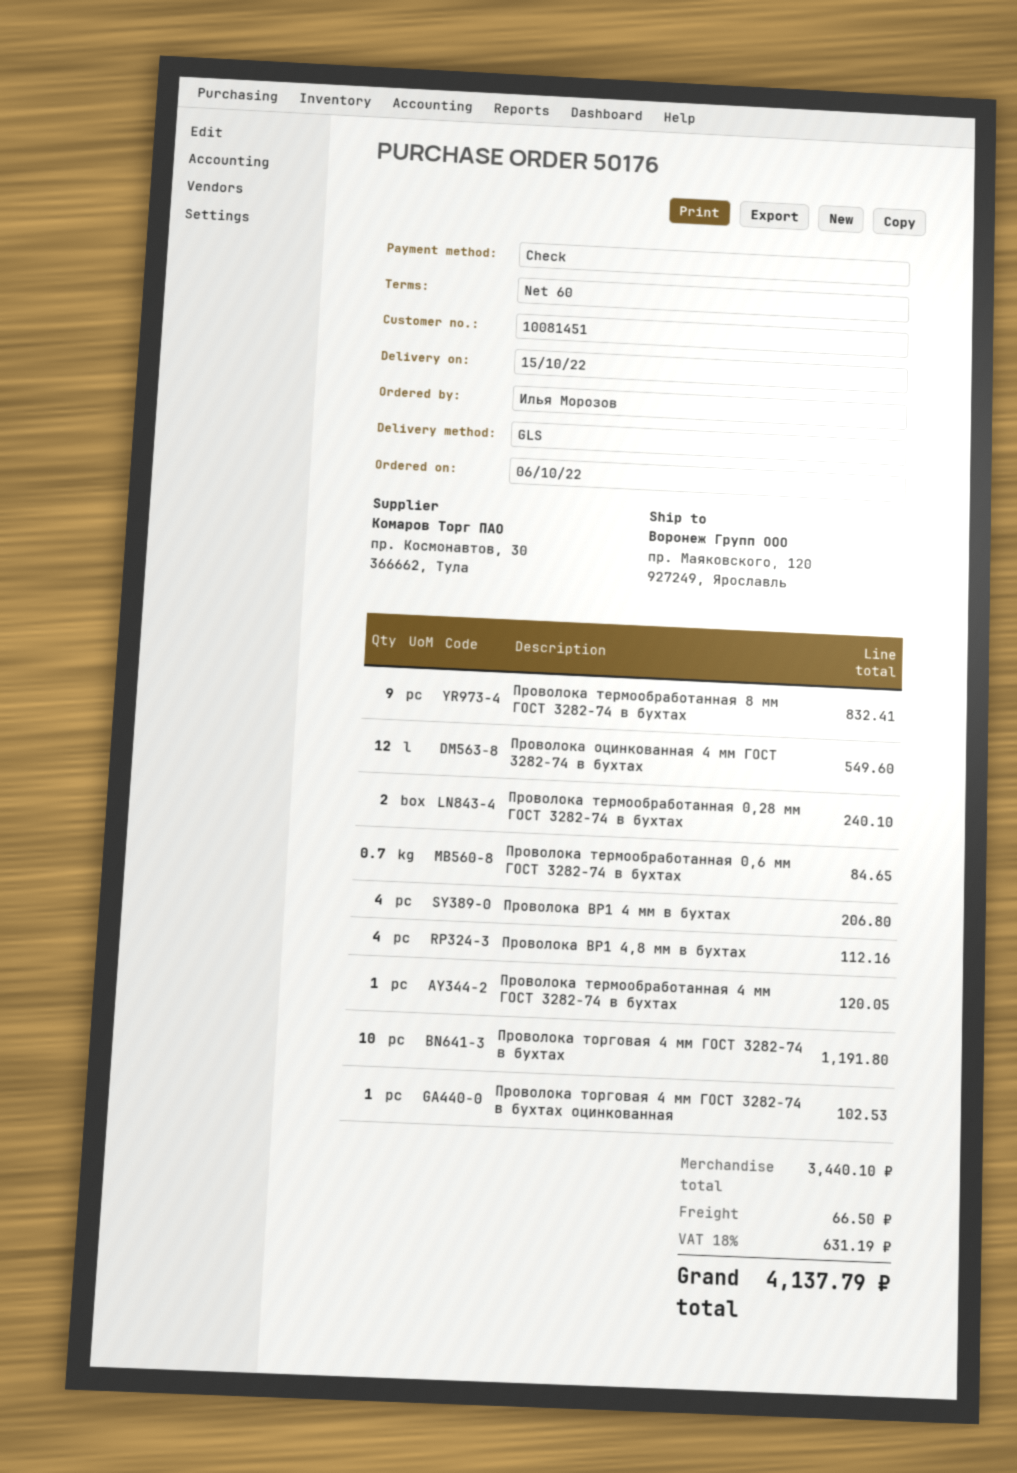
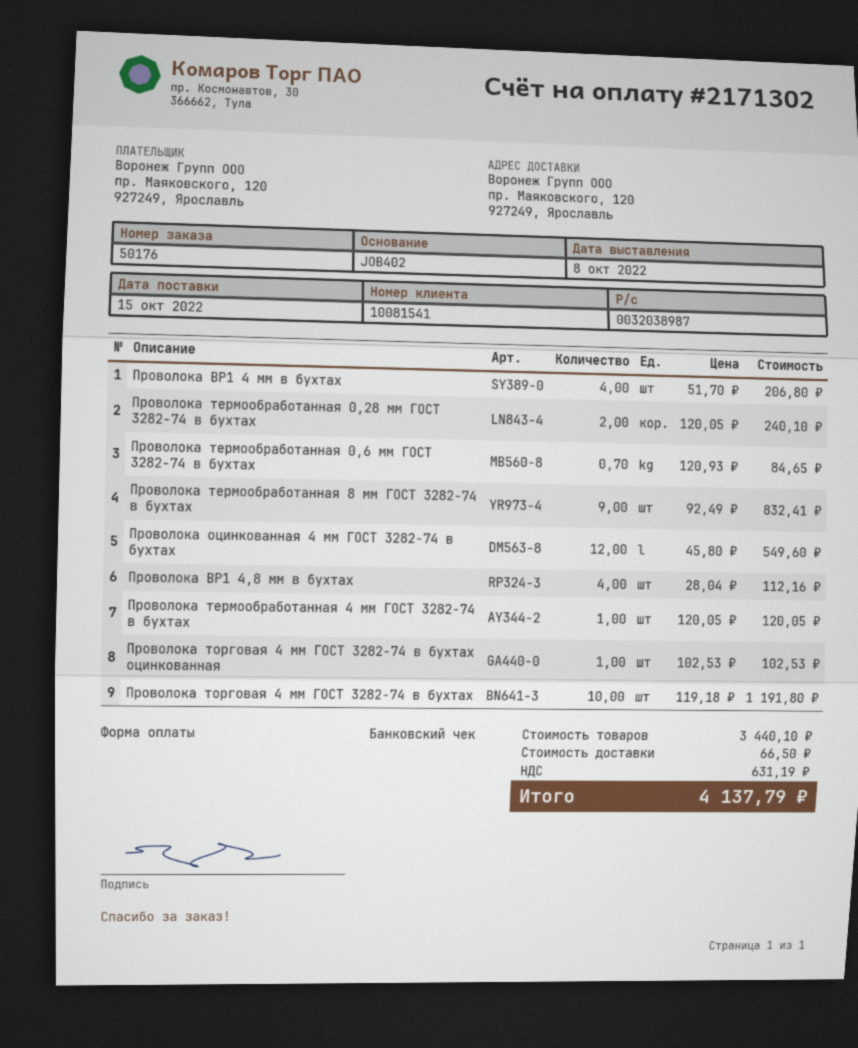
customer number: 10081451 -> 10081541

